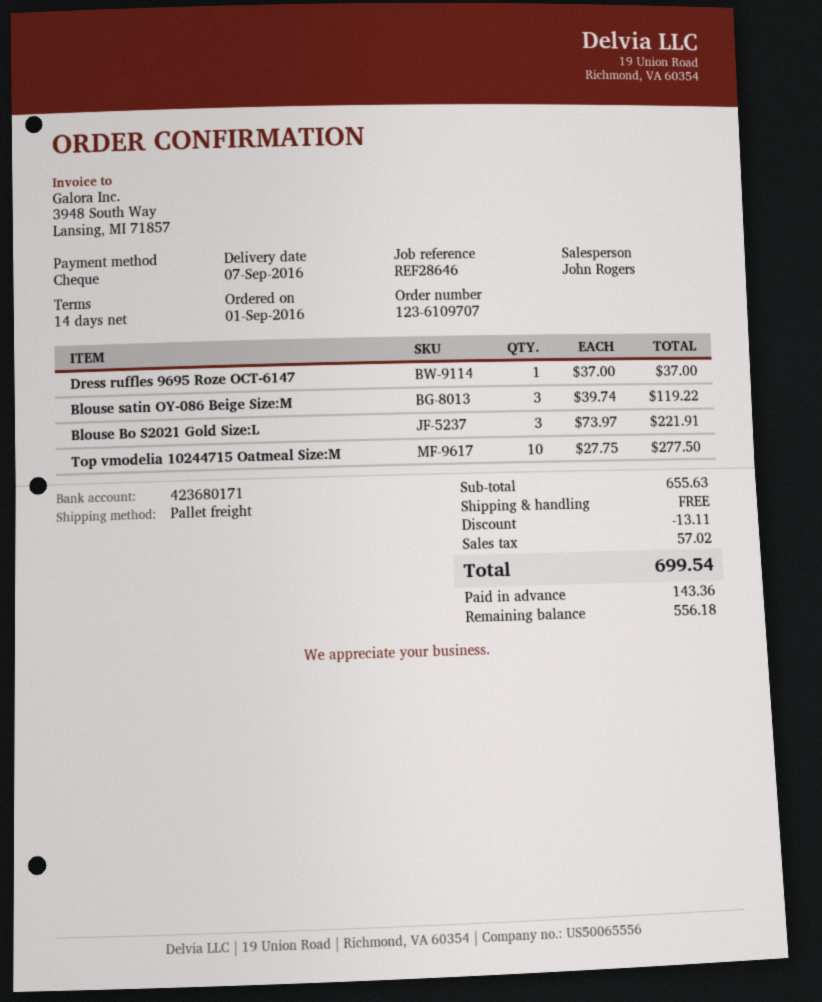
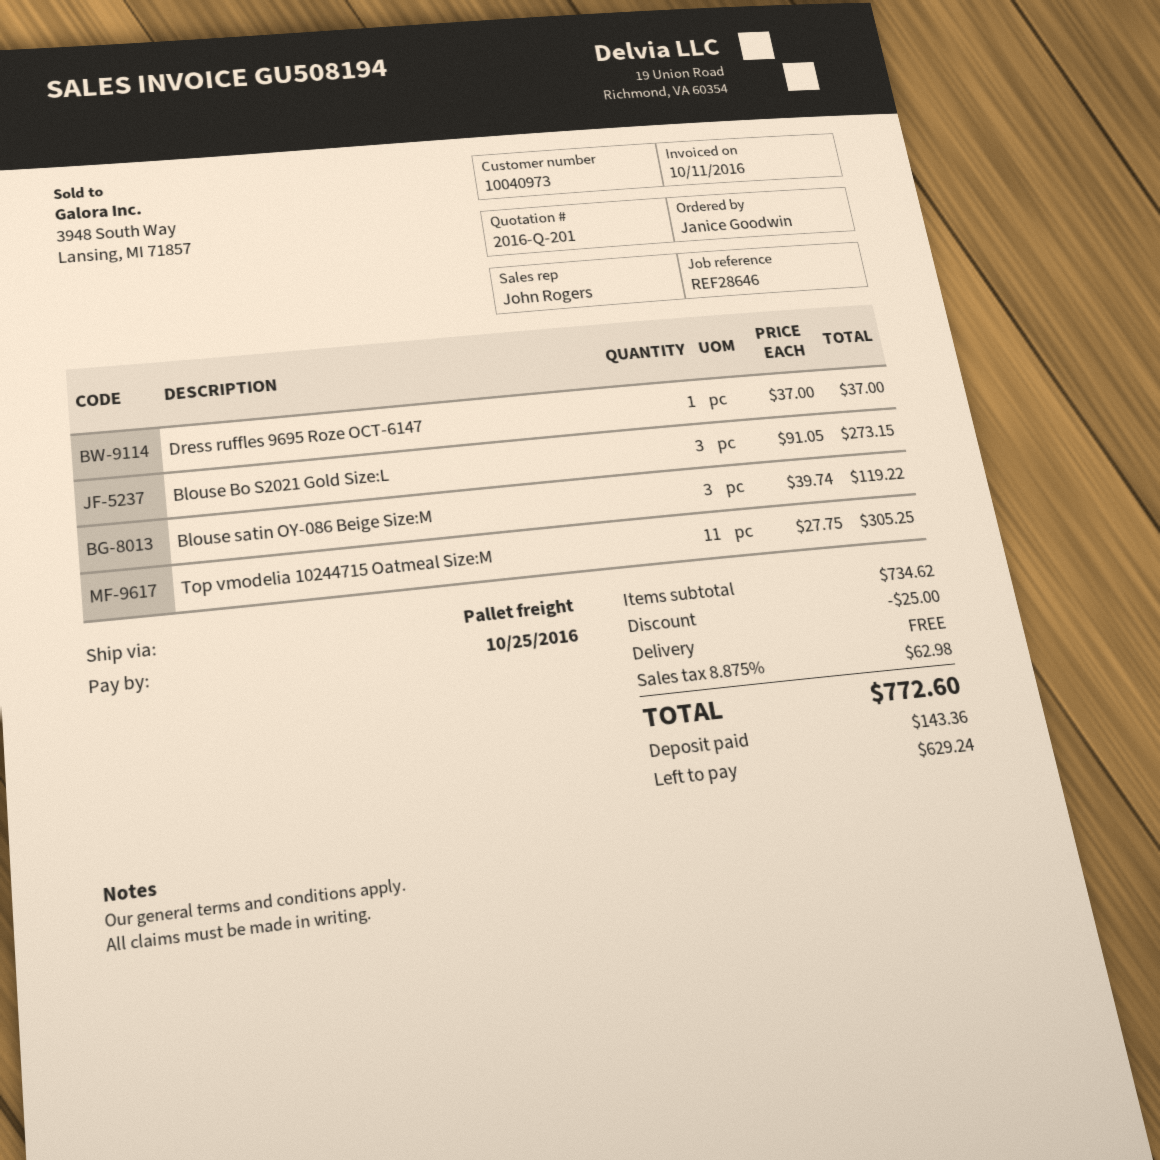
Blouse Bo S2021 Gold Size:L: 3 x 73.97 = 221.91 -> 3 x 91.05 = 273.15
Top vmodelia 10244715 Oatmeal Size:M: 10 x 27.75 = 277.50 -> 11 x 27.75 = 305.25
subtotal: 655.63 -> 734.62
discount: 13.11 -> 25.00
tax: 57.02 -> 62.98
total: 699.54 -> 772.60
balance: 556.18 -> 629.24

